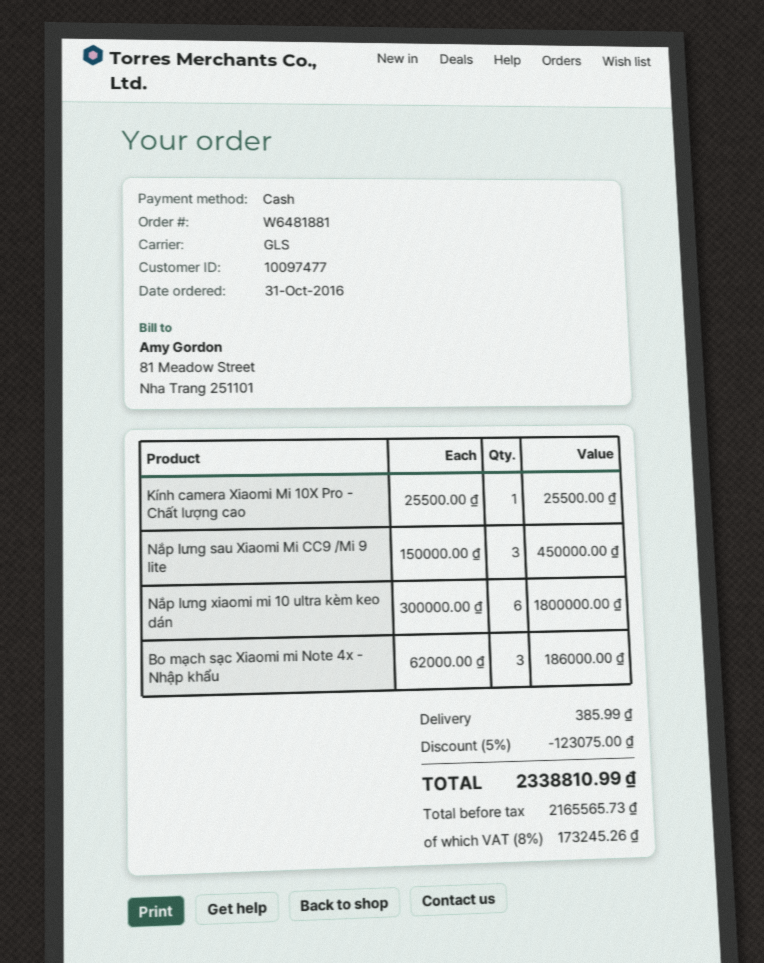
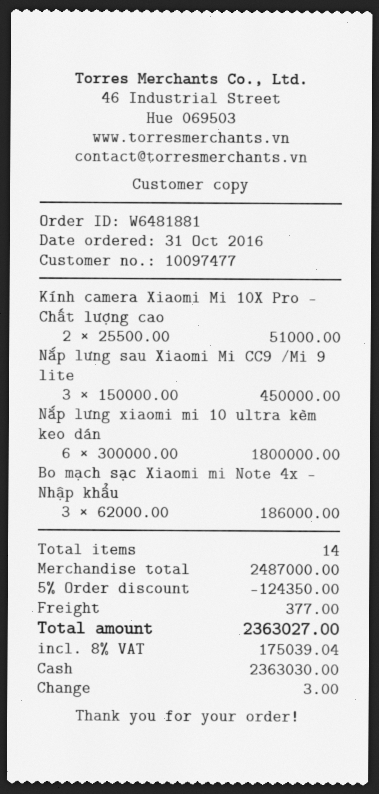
Kính camera Xiaomi Mi 10X Pro - Chất lượng cao: 1 x 25500.00 = 25500.00 -> 2 x 25500.00 = 51000.00
discount: 5% = 123075.00 -> 5% = 124350.00
shipping: 385.99 -> 377.00
tax: 8% = 173245.26 -> 8% = 175039.04
total: 2338810.99 -> 2363027.00

